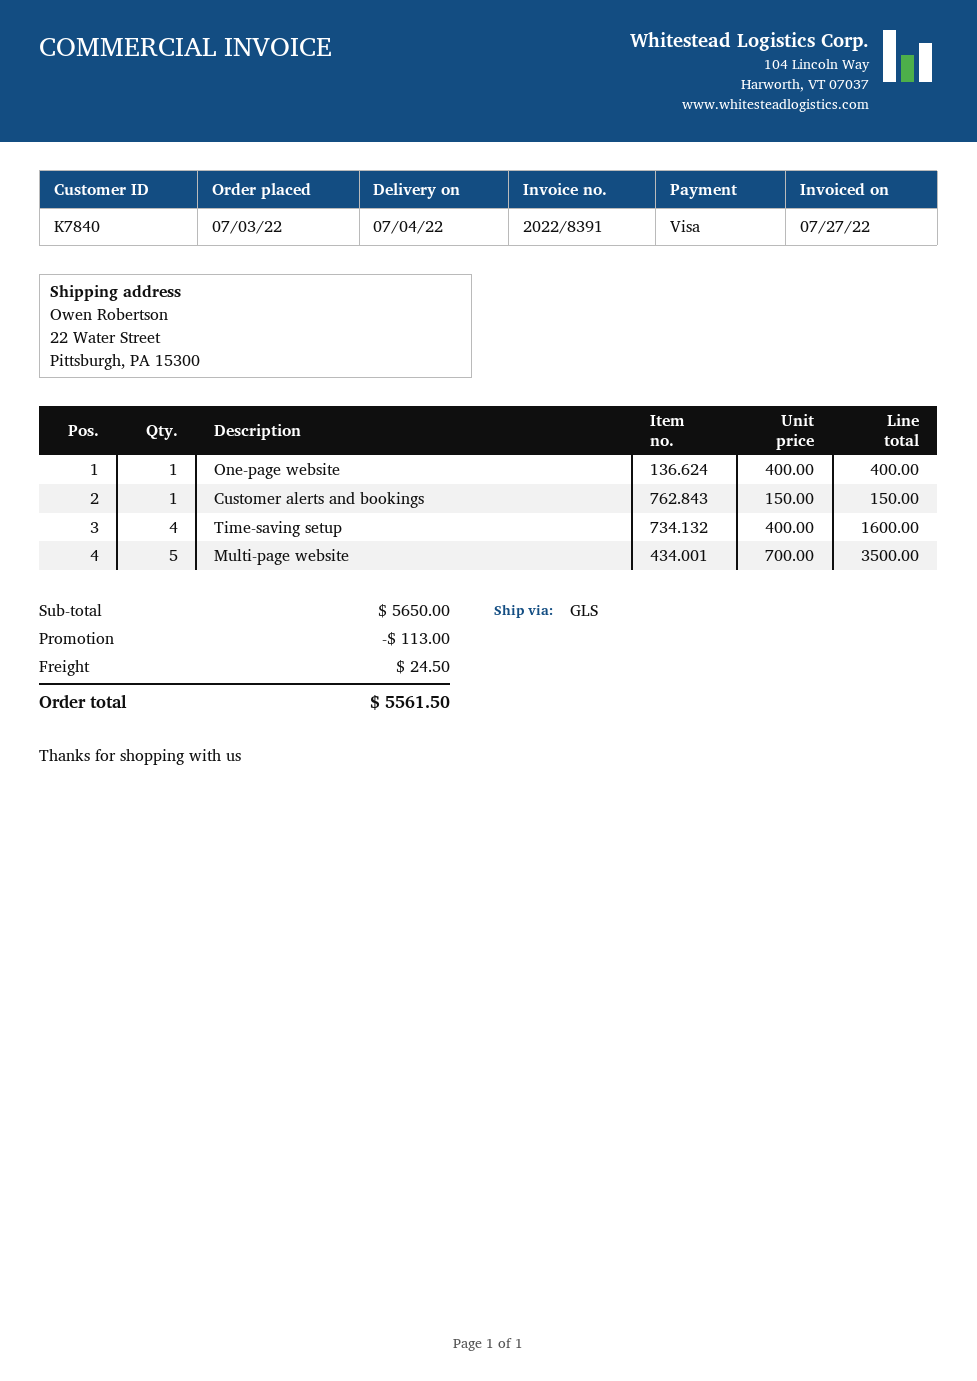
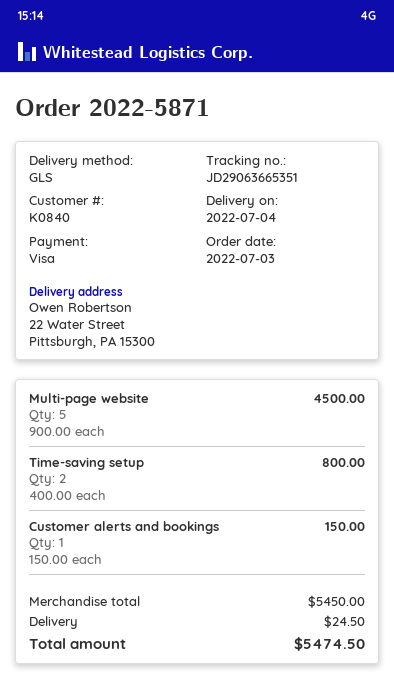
customer number: K7840 -> K0840
One-page website: 1 x 400.00 = 400.00 -> none
Time-saving setup: 4 x 400.00 = 1600.00 -> 2 x 400.00 = 800.00
Multi-page website: 5 x 700.00 = 3500.00 -> 5 x 900.00 = 4500.00
subtotal: 5650.00 -> 5450.00
discount: 113.00 -> none
total: 5561.50 -> 5474.50

